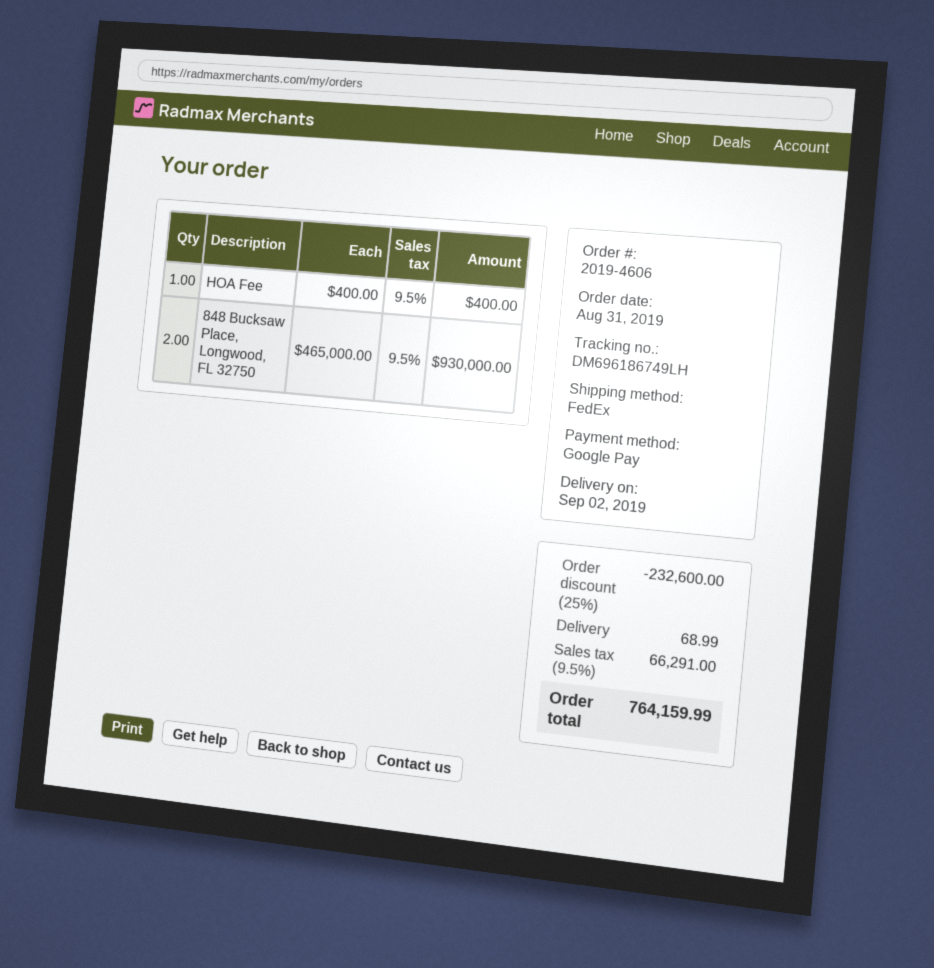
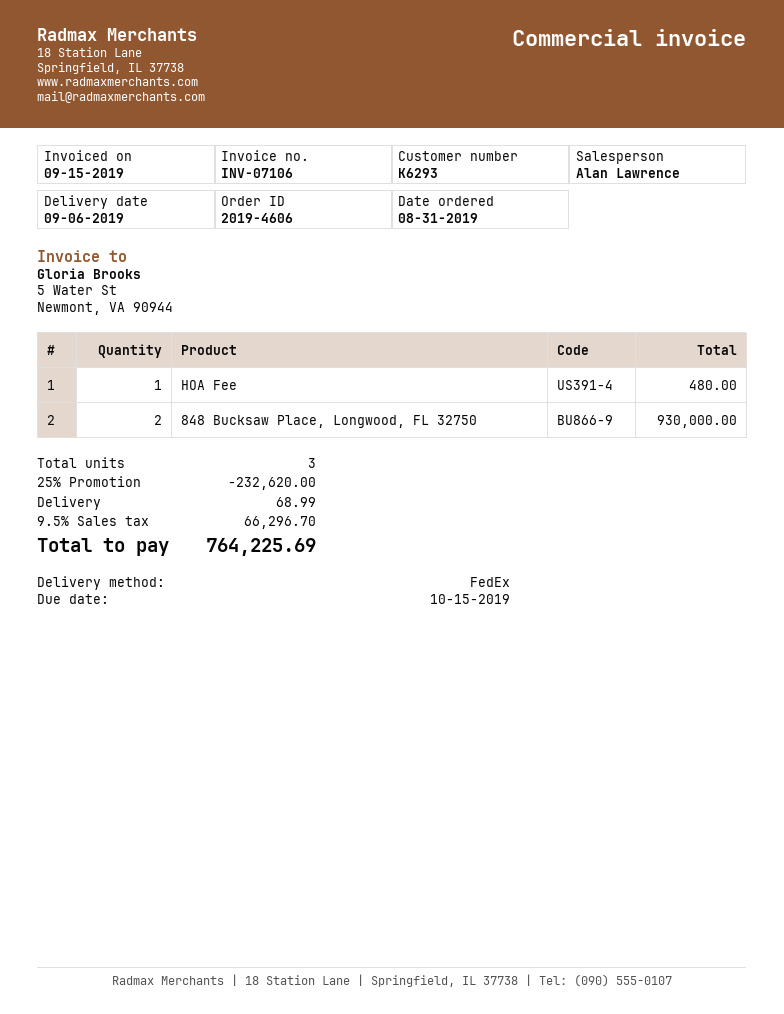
delivery date: 2019-09-02 -> 2019-09-06
HOA Fee: 1 for 400.00 -> 1 for 480.00
discount: 25% = 232600.00 -> 25% = 232620.00
tax: 9.5% = 66291.00 -> 9.5% = 66296.70
total: 764159.99 -> 764225.69

